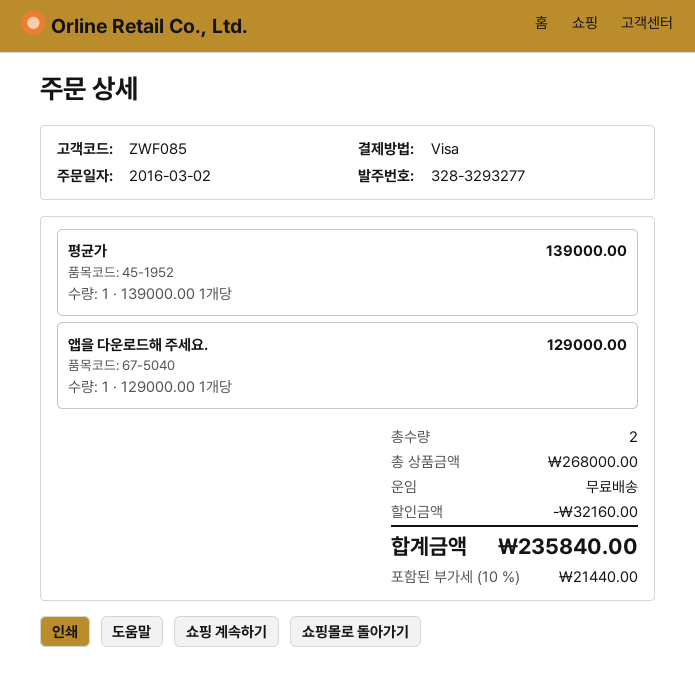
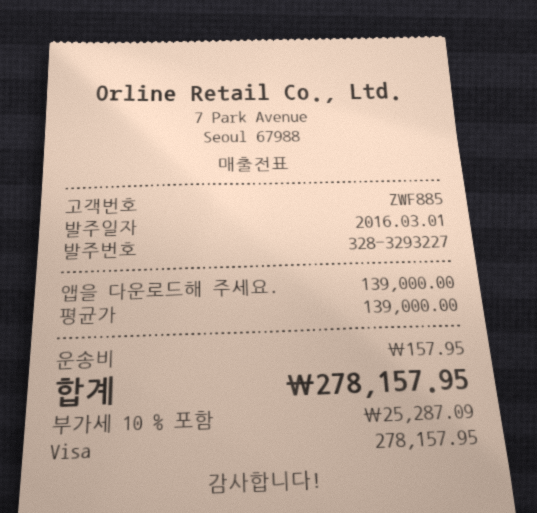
order number: 328-3293277 -> 328-3293227
order date: 2016-03-02 -> 2016-03-01
customer number: ZWF085 -> ZWF885
앱을 다운로드해 주세요.: 1 for 129000.00 -> 1 for 139000.00
discount: 32160.00 -> none
shipping: 0.00 -> 157.95
tax: 10% = 21440.00 -> 10% = 25287.09
total: 235840.00 -> 278157.95

